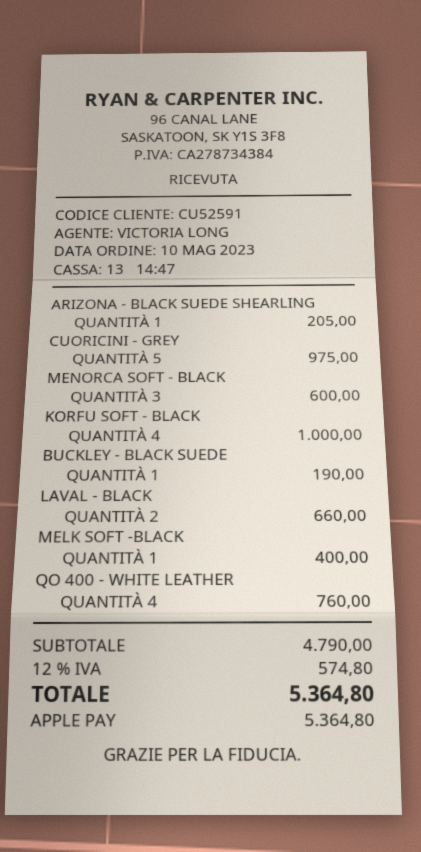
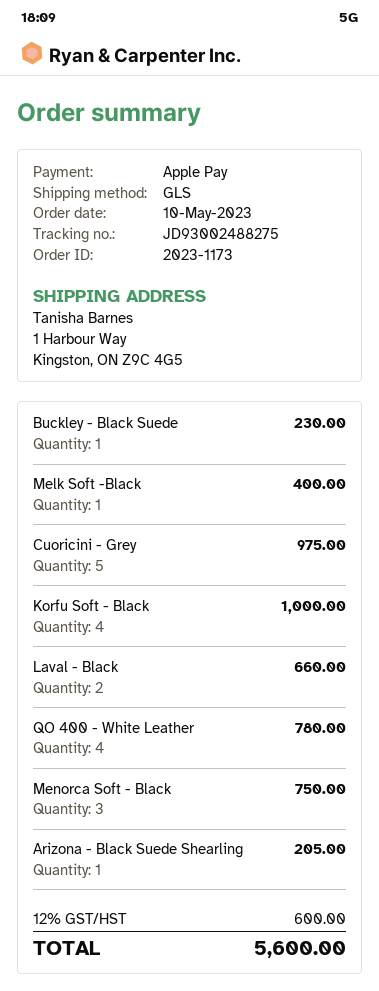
MENORCA SOFT - BLACK: 3 for 600.00 -> 3 for 750.00
BUCKLEY - BLACK SUEDE: 1 for 190.00 -> 1 for 230.00
QO 400 - WHITE LEATHER: 4 for 760.00 -> 4 for 780.00
tax: 12% = 574.80 -> 12% = 600.00
total: 5364.80 -> 5600.00

